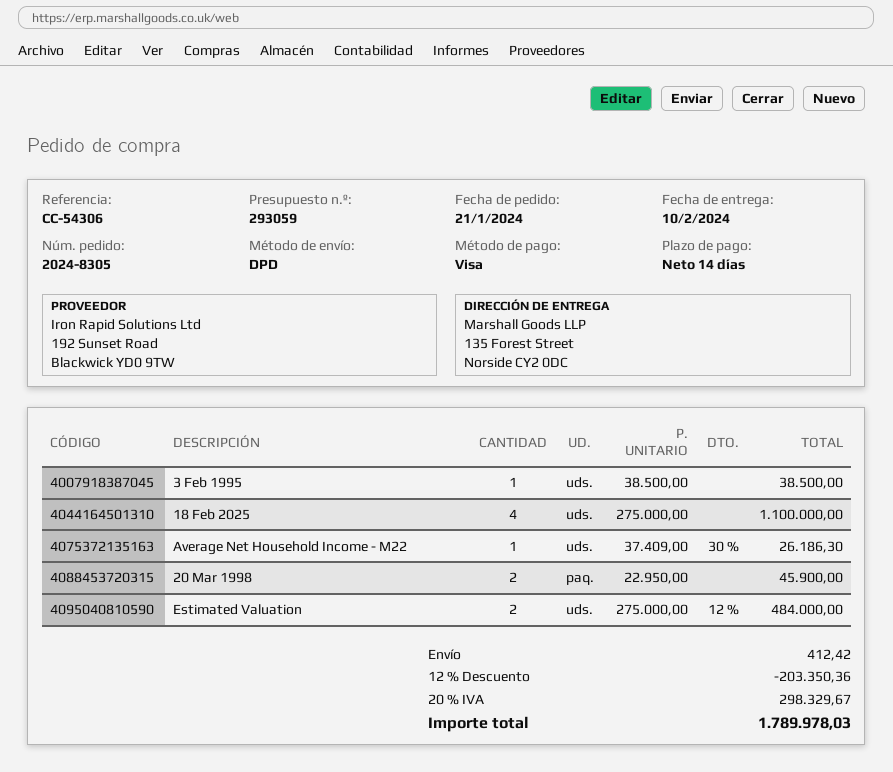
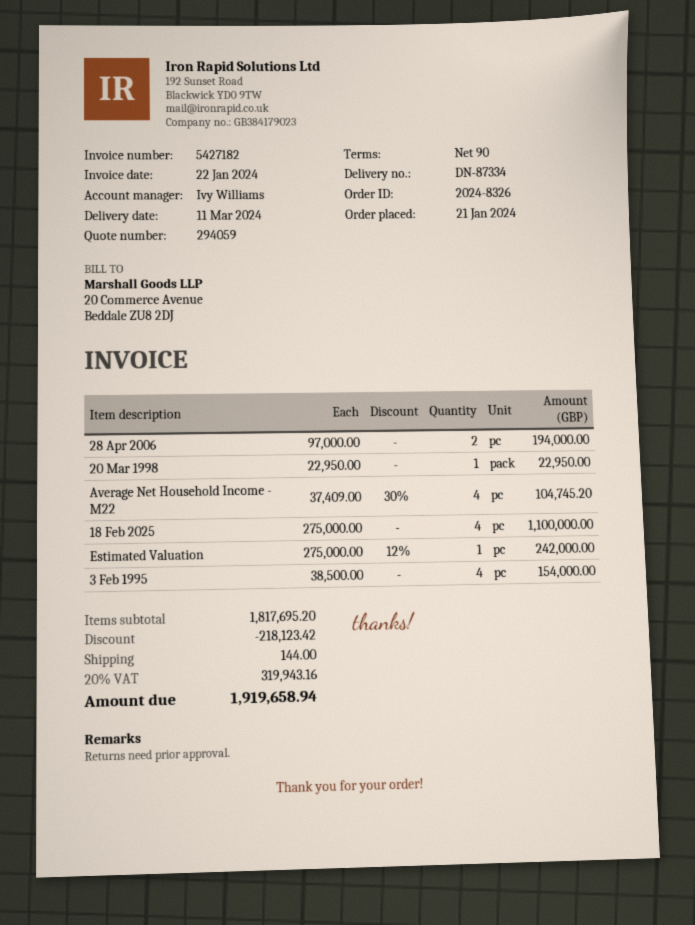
quote number: 293059 -> 294059
order number: 2024-8305 -> 2024-8326
delivery date: 2024-02-10 -> 2024-03-11
payment terms: 14 days -> 90 days
3 Feb 1995: 1 x 38500.00 = 38500.00 -> 4 x 38500.00 = 154000.00
Average Net Household Income - M22: 1 x 37409.00 - 30% = 26186.30 -> 4 x 37409.00 - 30% = 104745.20
20 Mar 1998: 2 x 22950.00 = 45900.00 -> 1 x 22950.00 = 22950.00
Estimated Valuation: 2 x 275000.00 - 12% = 484000.00 -> 1 x 275000.00 - 12% = 242000.00
28 Apr 2006: none -> 2 x 97000.00 = 194000.00
discount: 203350.36 -> 218123.42
shipping: 412.42 -> 144.00
tax: 20% = 298329.67 -> 20% = 319943.16
total: 1789978.03 -> 1919658.94

